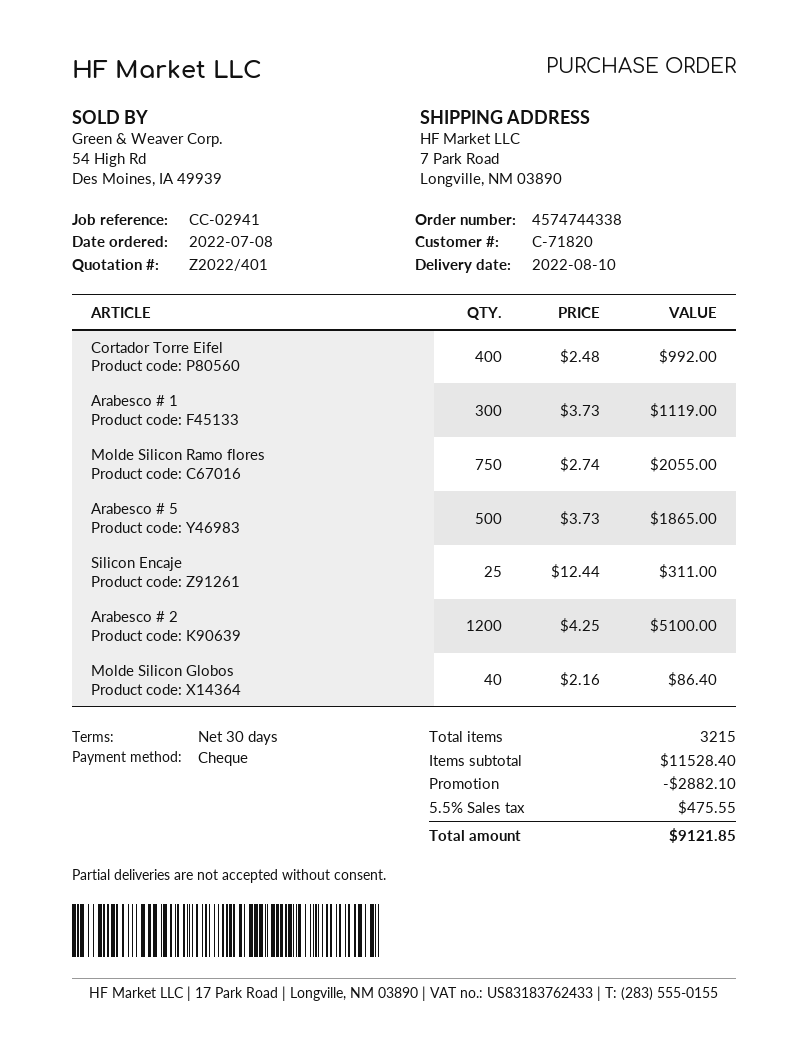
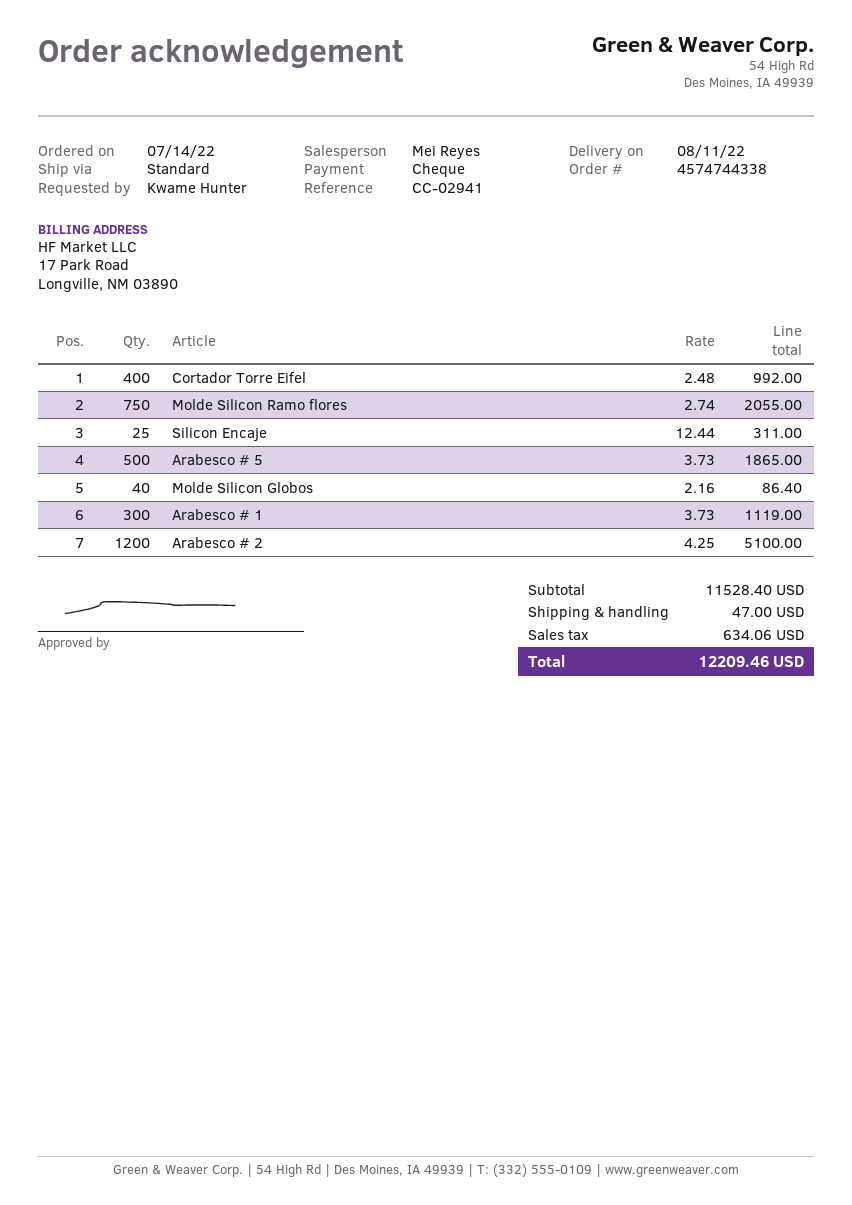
order date: 2022-07-08 -> 2022-07-14
delivery date: 2022-08-10 -> 2022-08-11
discount: 2882.10 -> none
shipping: none -> 47.00
tax: 475.55 -> 634.06
total: 9121.85 -> 12209.46

